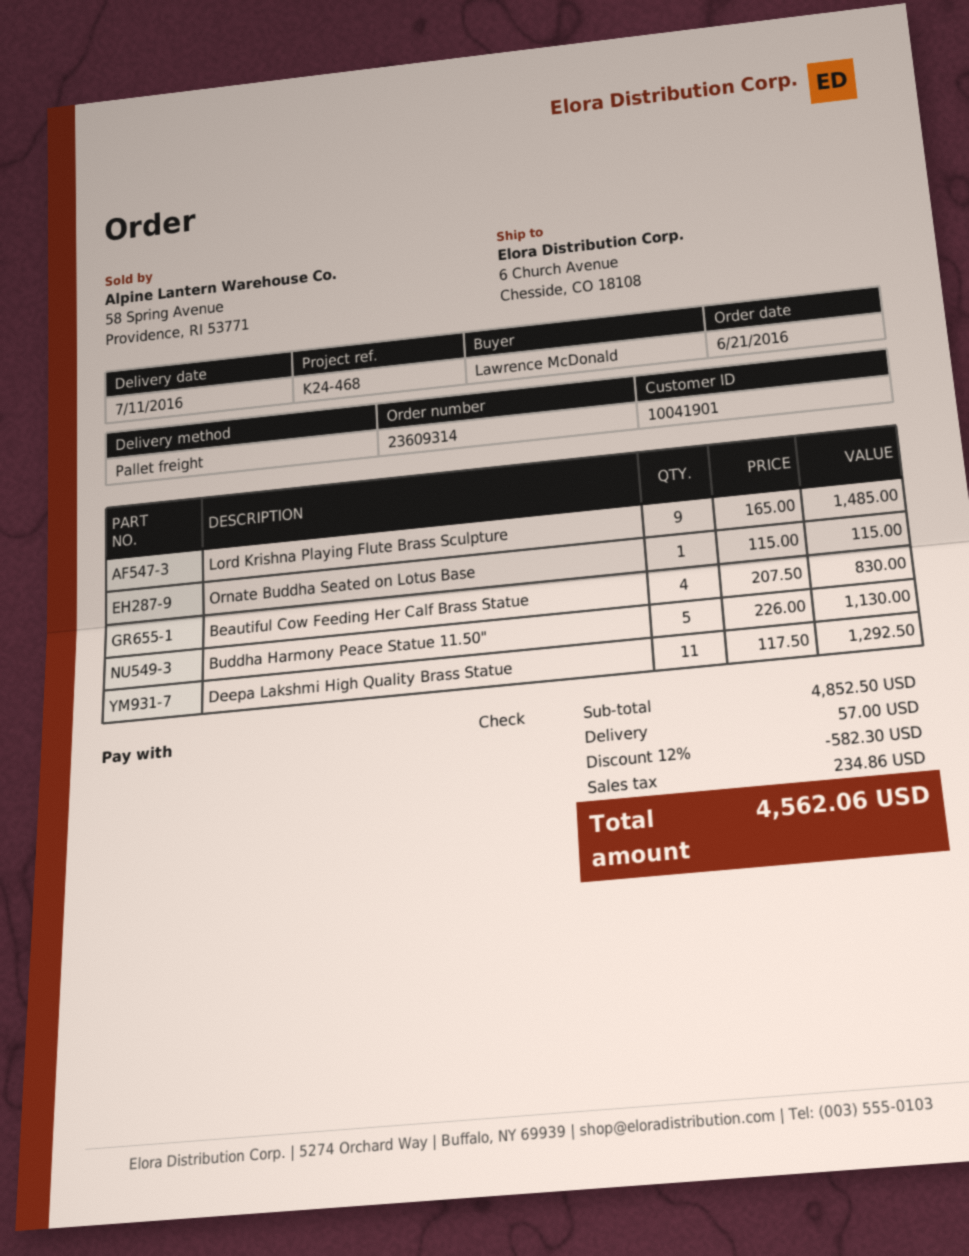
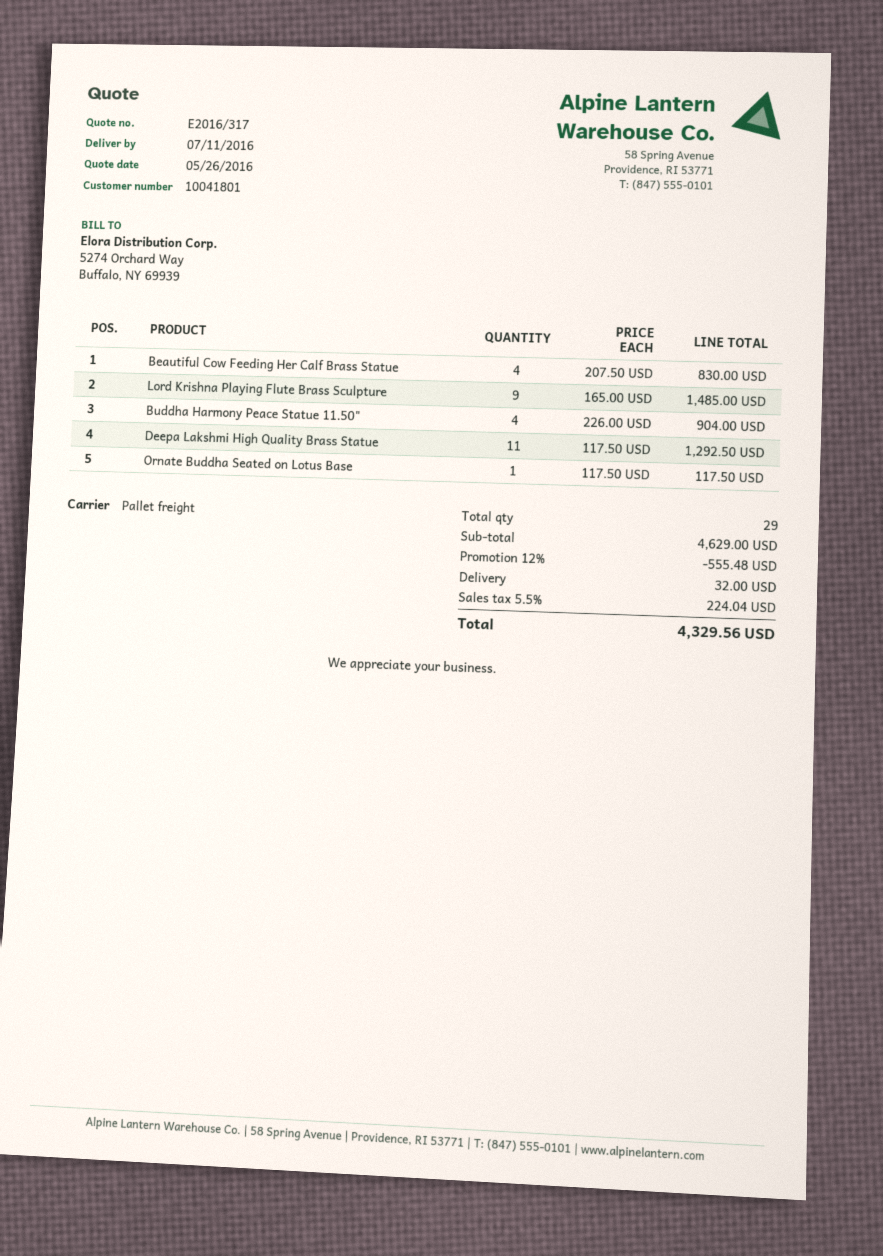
customer number: 10041901 -> 10041801
Ornate Buddha Seated on Lotus Base: 1 x 115.00 = 115.00 -> 1 x 117.50 = 117.50
Buddha Harmony Peace Statue 11.50": 5 x 226.00 = 1130.00 -> 4 x 226.00 = 904.00
subtotal: 4852.50 -> 4629.00
discount: 12% = 582.30 -> 12% = 555.48
shipping: 57.00 -> 32.00
tax: 234.86 -> 224.04
total: 4562.06 -> 4329.56

